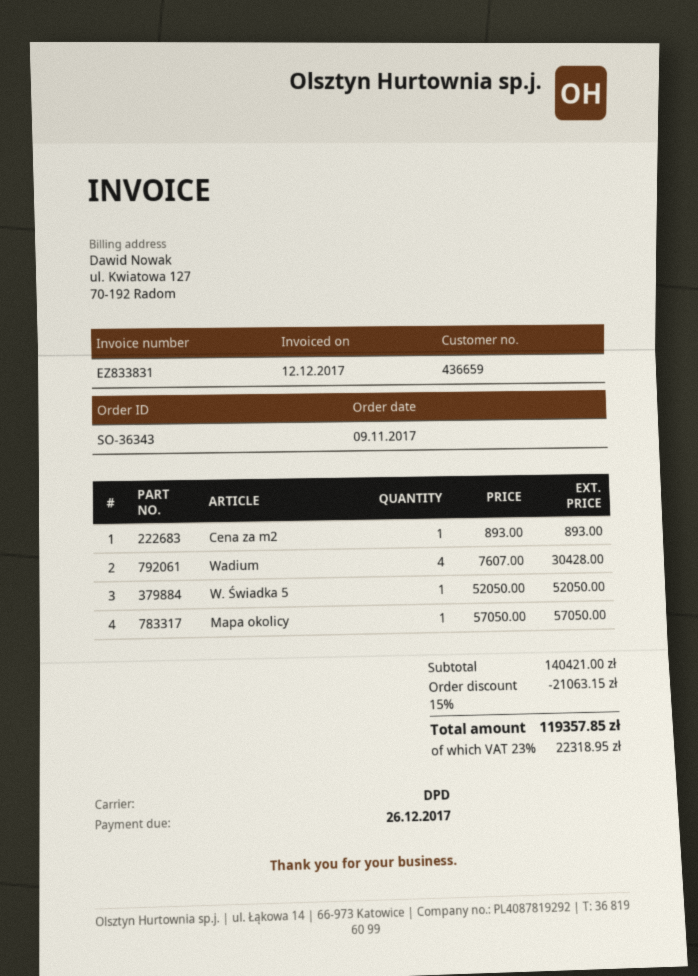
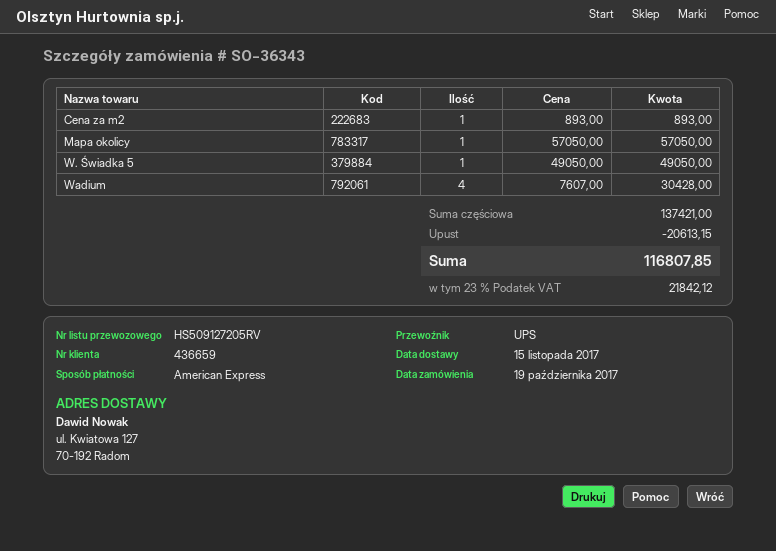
order date: 2017-11-09 -> 2017-10-19
shipping method: DPD -> UPS
W. Świadka 5: 1 x 52050.00 = 52050.00 -> 1 x 49050.00 = 49050.00
subtotal: 140421.00 -> 137421.00
discount: 21063.15 -> 20613.15
tax: 23% = 22318.95 -> 23% = 21842.12
total: 119357.85 -> 116807.85

